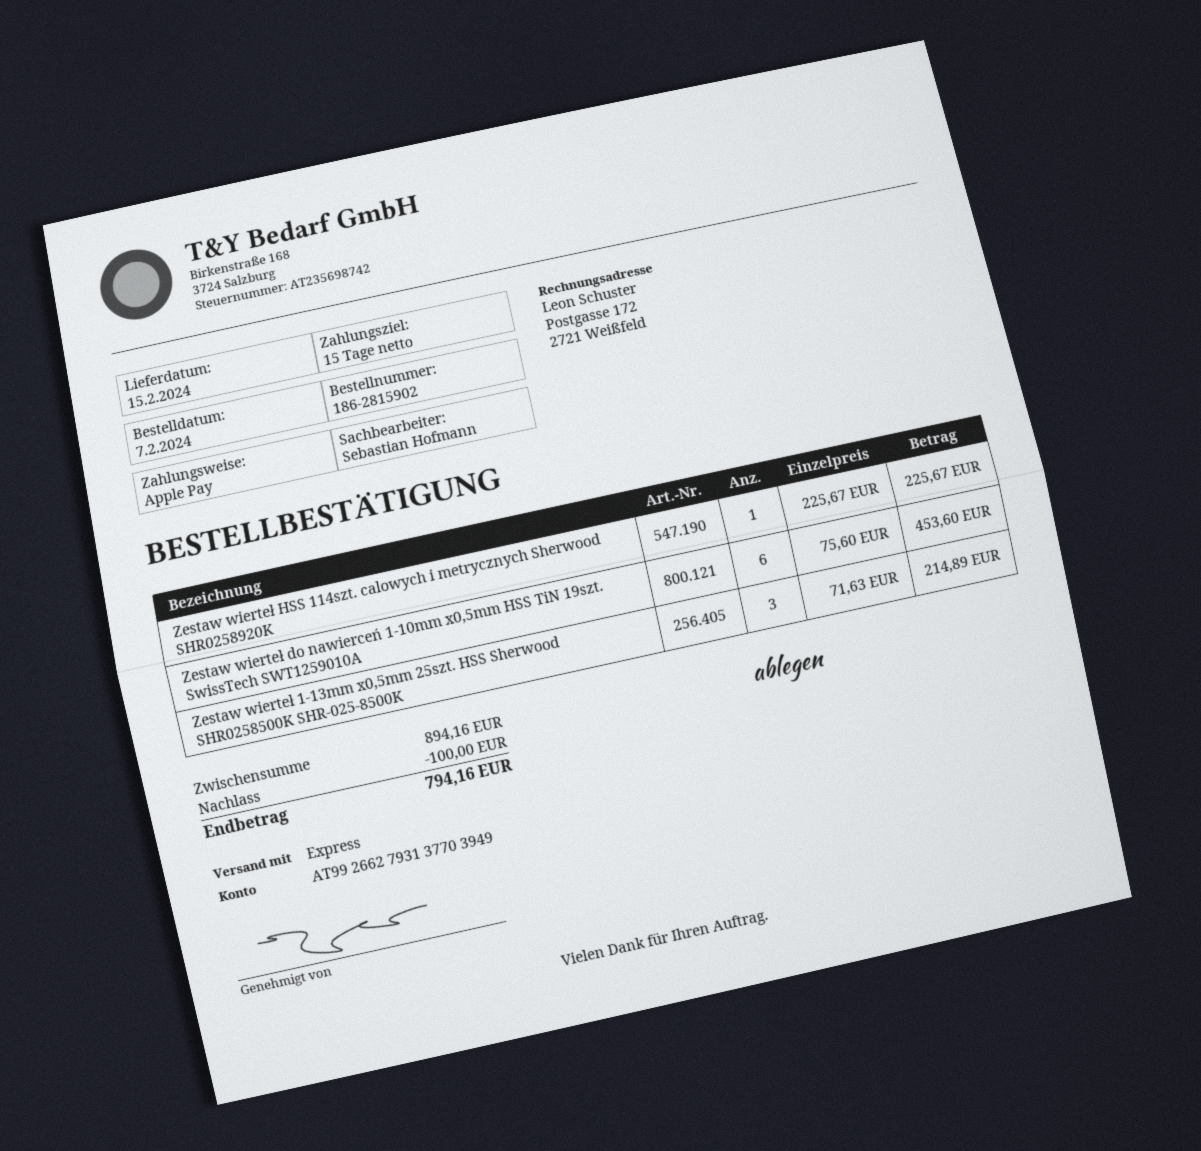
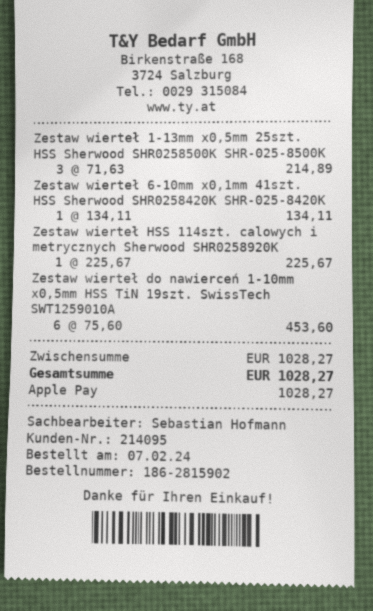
Zestaw wierteł 6-10mm x0,1mm 41szt. HSS Sherwood SHR0258420K SHR-025-8420K: none -> 1 x 134.11 = 134.11
subtotal: 894.16 -> 1028.27
discount: 100.00 -> none
total: 794.16 -> 1028.27

